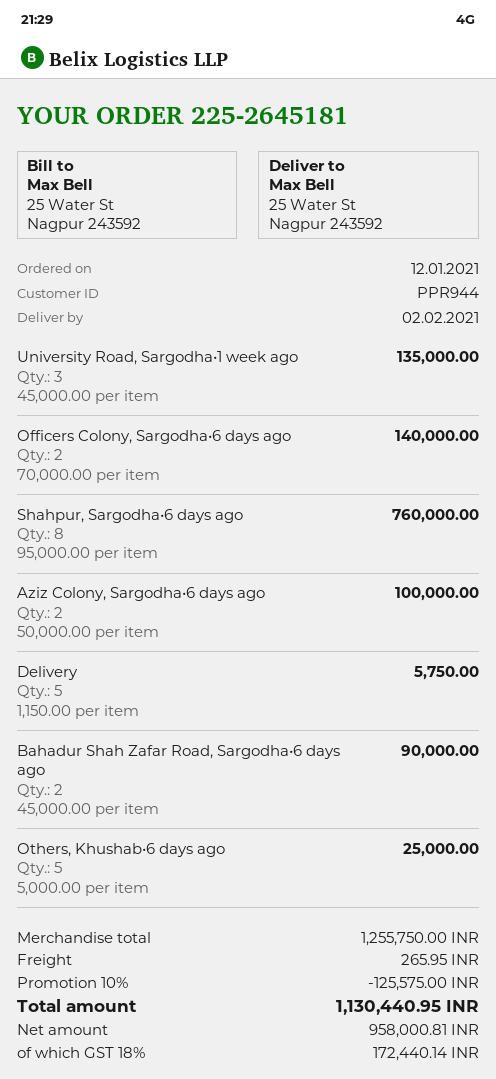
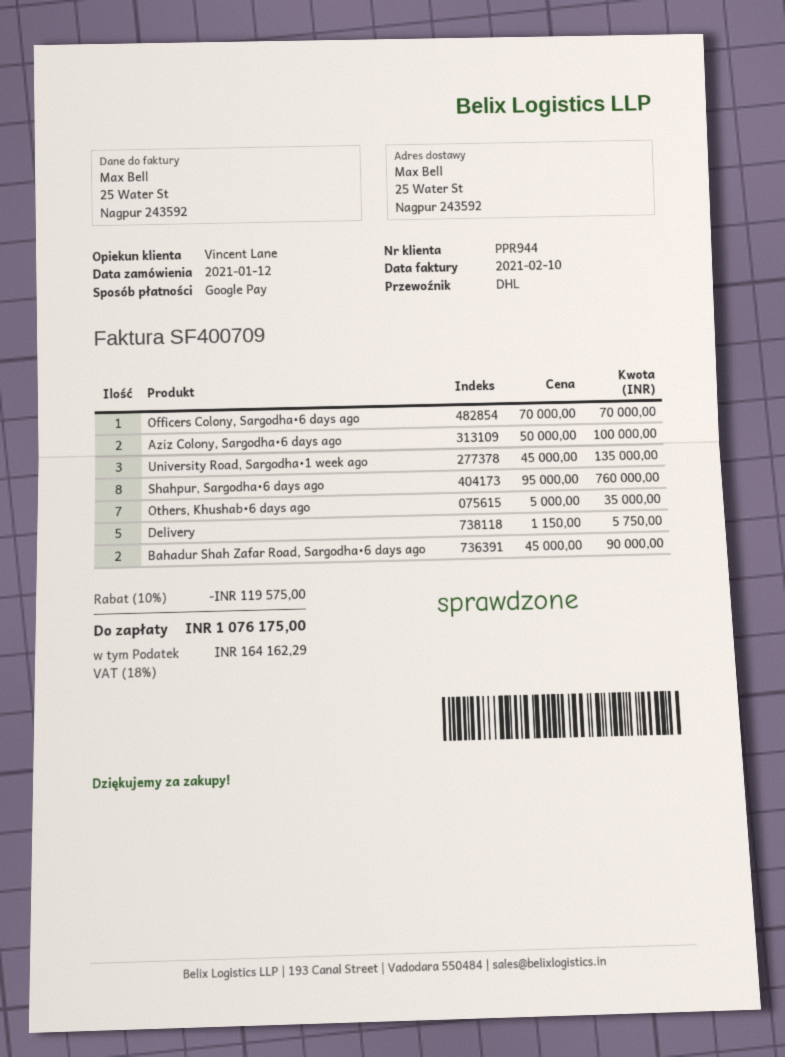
Officers Colony, Sargodha•6 days ago: 2 x 70000.00 = 140000.00 -> 1 x 70000.00 = 70000.00
Others, Khushab•6 days ago: 5 x 5000.00 = 25000.00 -> 7 x 5000.00 = 35000.00
discount: 10% = 125575.00 -> 10% = 119575.00
shipping: 265.95 -> none
tax: 18% = 172440.14 -> 18% = 164162.29
total: 1130440.95 -> 1076175.00

